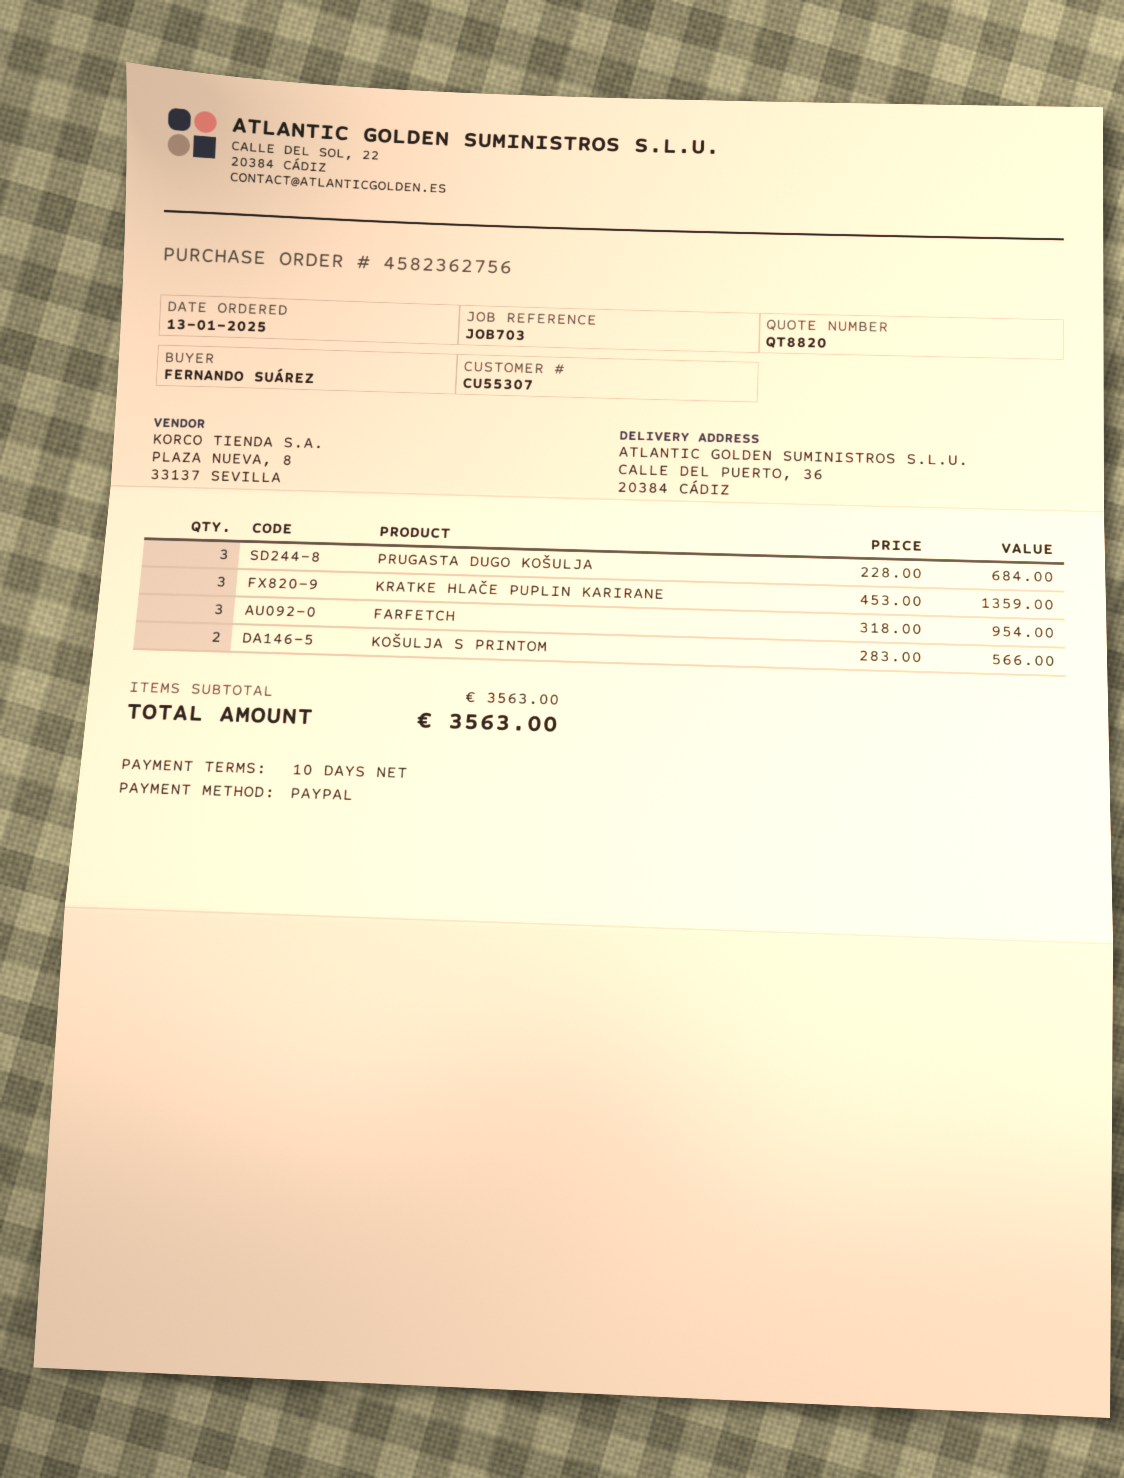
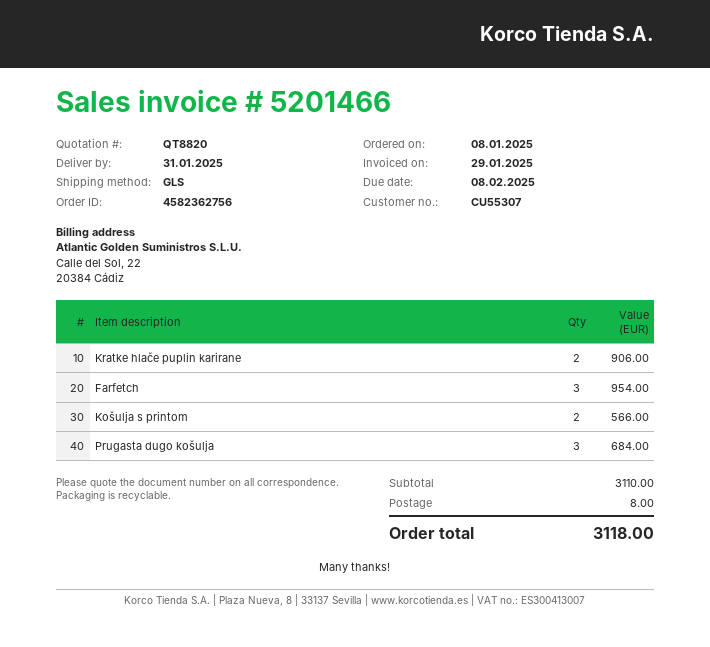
order date: 2025-01-13 -> 2025-01-08
KRATKE HLAČE PUPLIN KARIRANE: 3 for 1359.00 -> 2 for 906.00
subtotal: 3563.00 -> 3110.00
shipping: none -> 8.00
total: 3563.00 -> 3118.00

